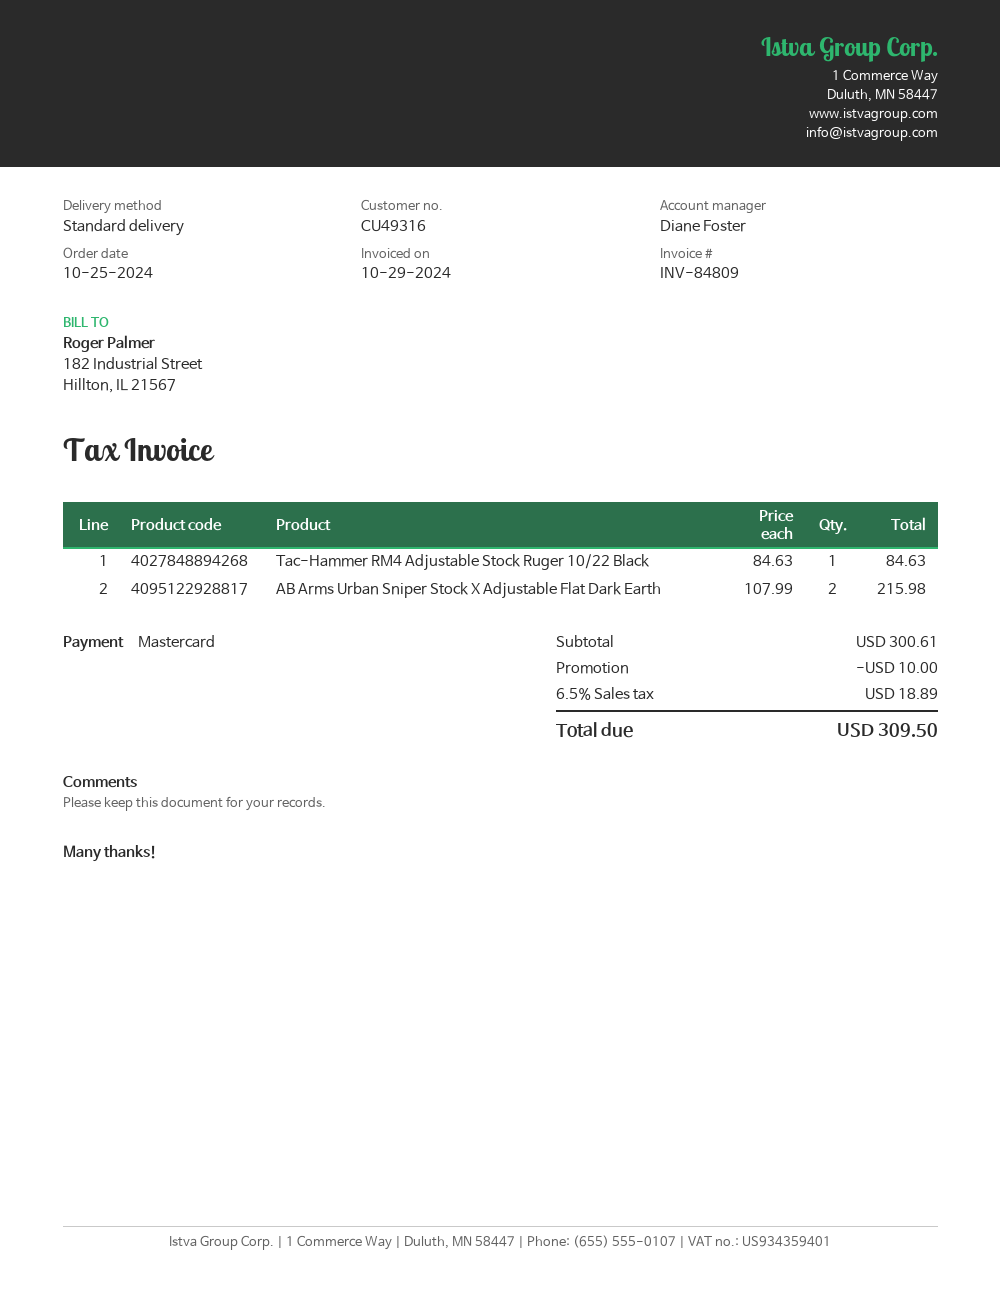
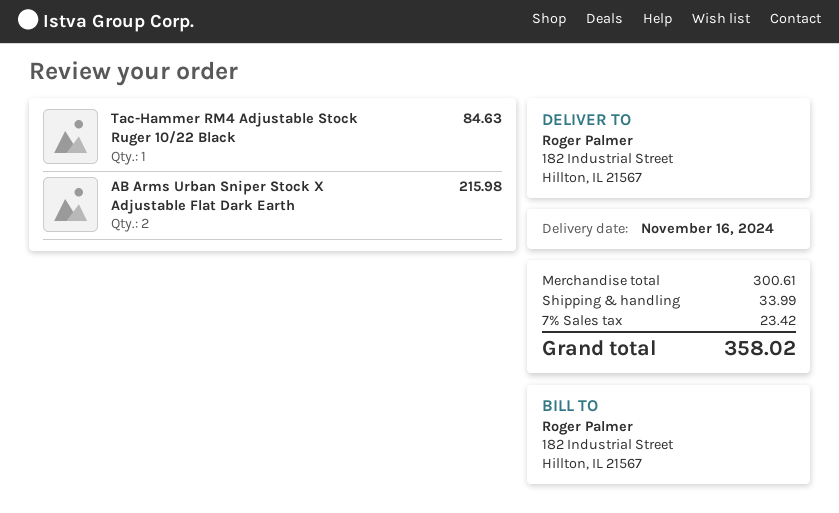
discount: 10.00 -> none
shipping: none -> 33.99
tax: 6.5% = 18.89 -> 7% = 23.42
total: 309.50 -> 358.02

